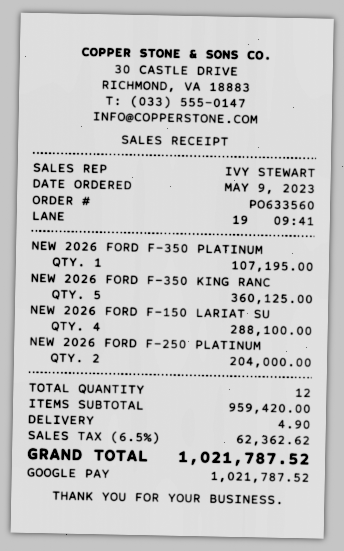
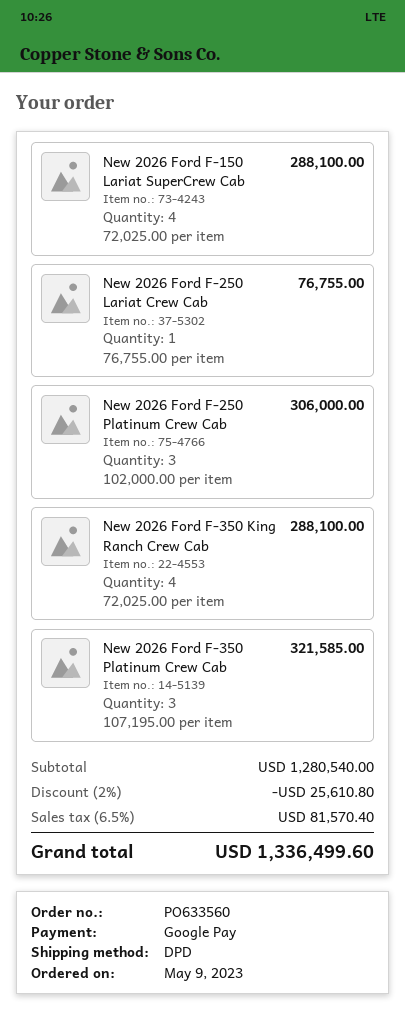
NEW 2026 FORD F-350 PLATINUM: 1 for 107195.00 -> 3 for 321585.00
NEW 2026 FORD F-350 KING RANC: 5 for 360125.00 -> 4 for 288100.00
NEW 2026 FORD F-250 PLATINUM: 2 for 204000.00 -> 3 for 306000.00
New 2026 Ford F-250 Lariat Crew Cab: none -> 1 for 76755.00
subtotal: 959420.00 -> 1280540.00
discount: none -> 2% = 25610.80
shipping: 4.90 -> none
tax: 6.5% = 62362.62 -> 6.5% = 81570.40
total: 1021787.52 -> 1336499.60

